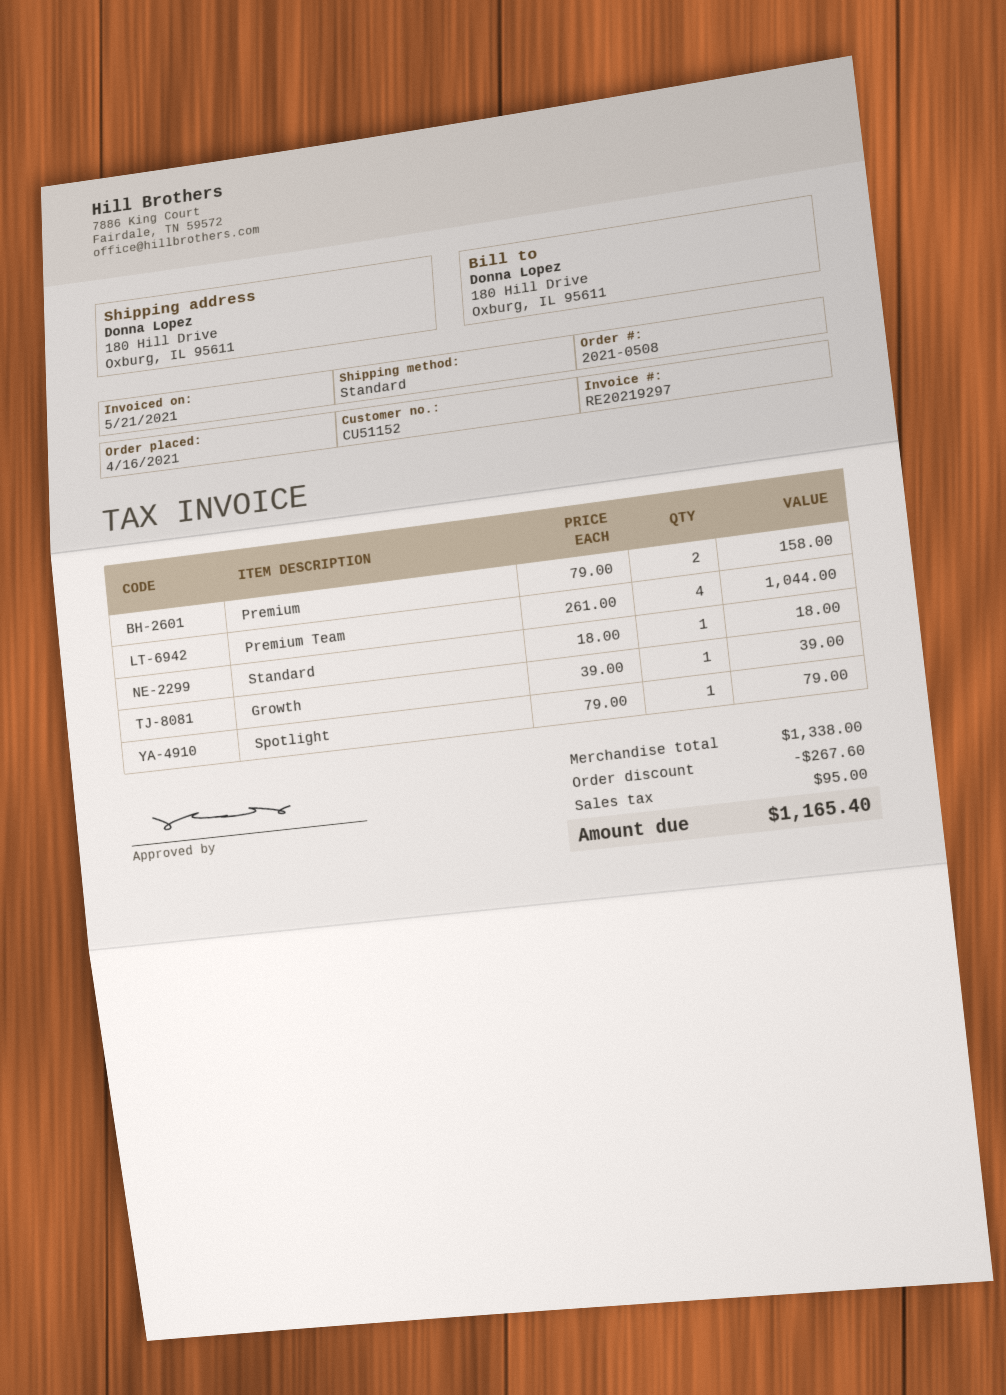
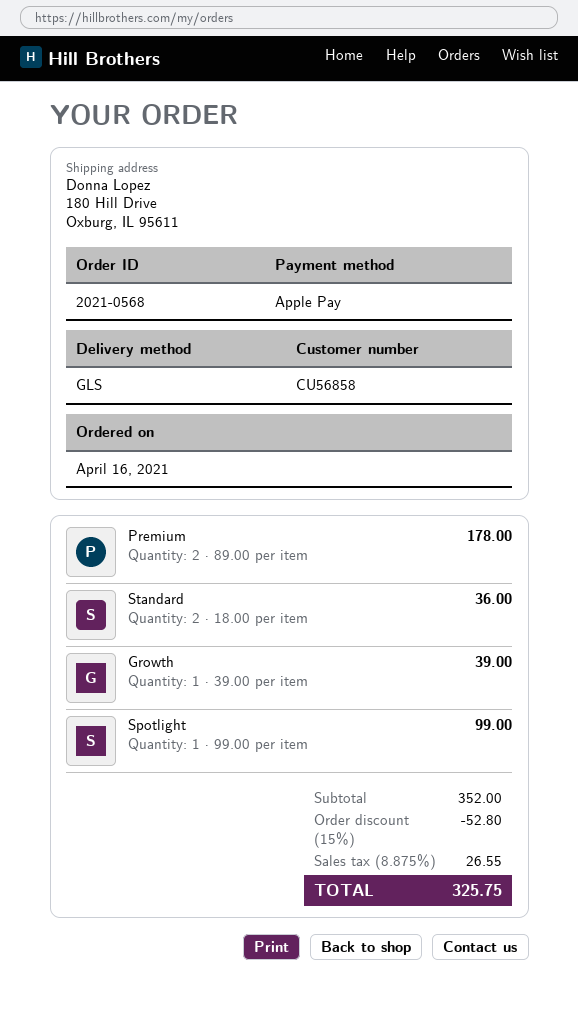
order number: 2021-0508 -> 2021-0568
customer number: CU51152 -> CU56858
shipping method: standard -> GLS
Premium: 2 x 79.00 = 158.00 -> 2 x 89.00 = 178.00
Premium Team: 4 x 261.00 = 1044.00 -> none
Standard: 1 x 18.00 = 18.00 -> 2 x 18.00 = 36.00
Spotlight: 1 x 79.00 = 79.00 -> 1 x 99.00 = 99.00
subtotal: 1338.00 -> 352.00
discount: 267.60 -> 52.80
tax: 95.00 -> 26.55
total: 1165.40 -> 325.75

